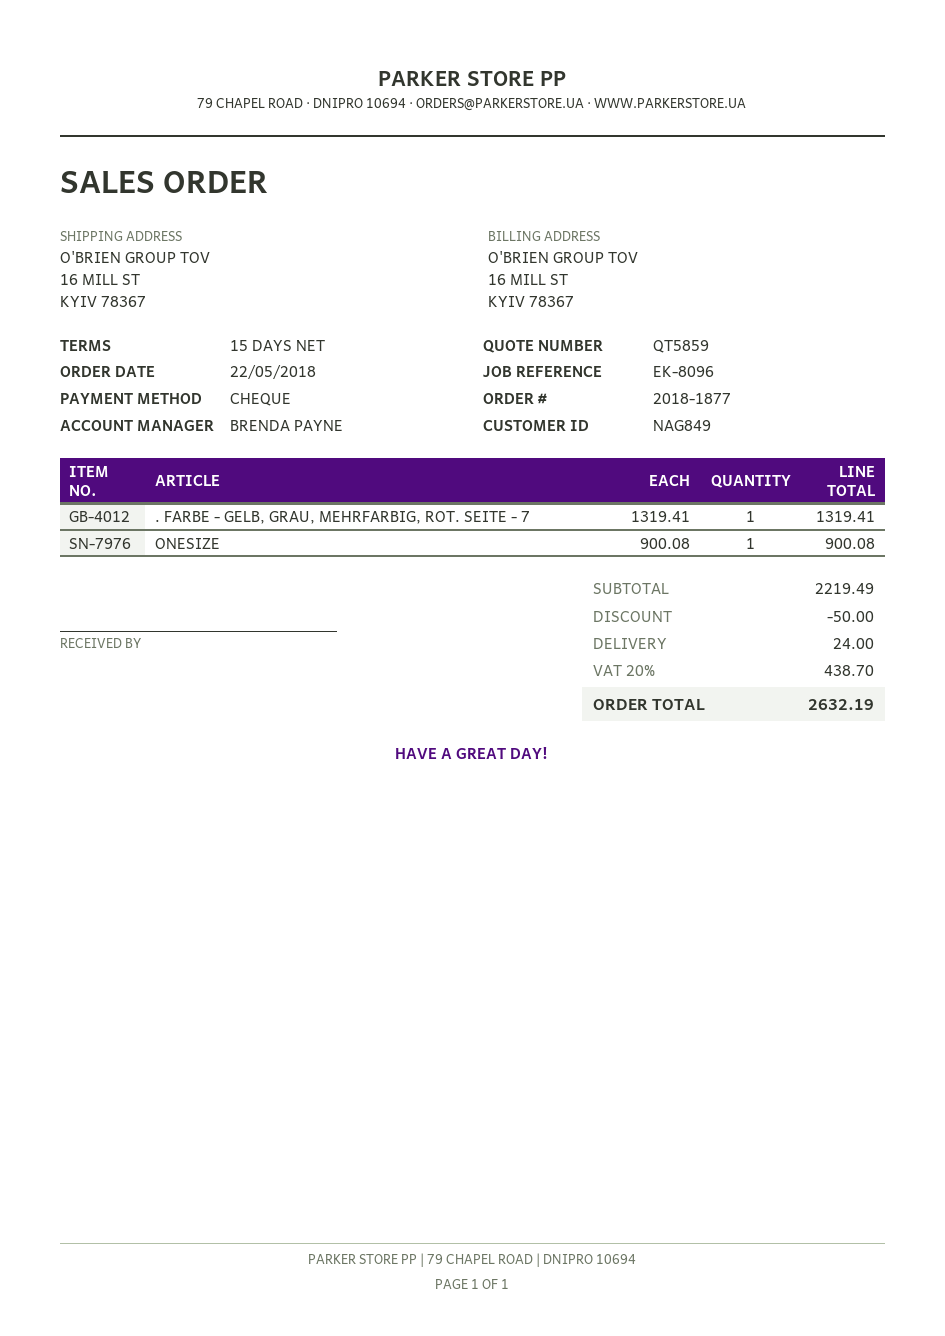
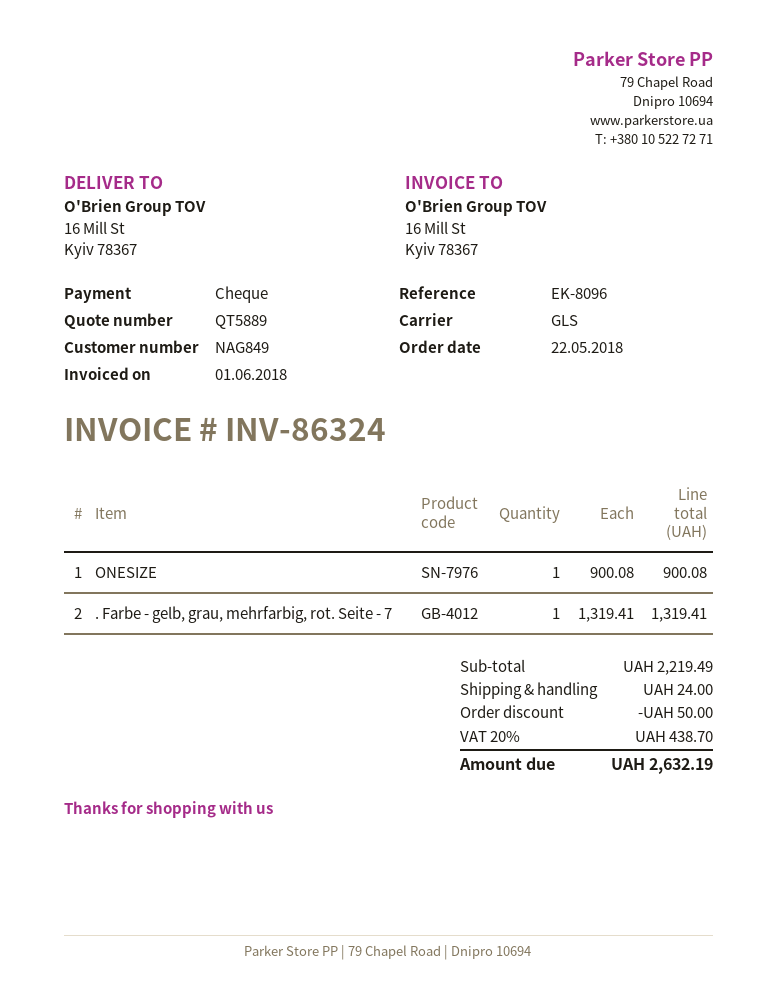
quote number: QT5859 -> QT5889

